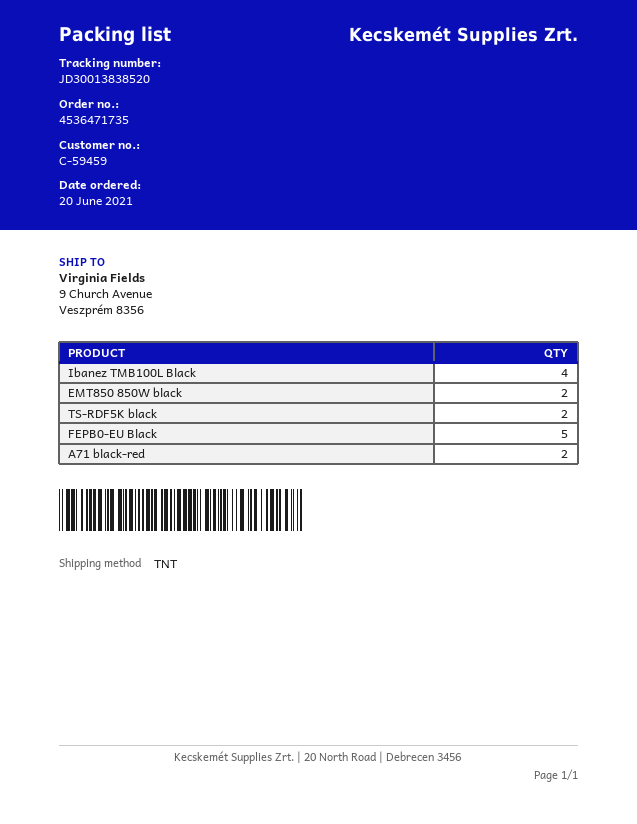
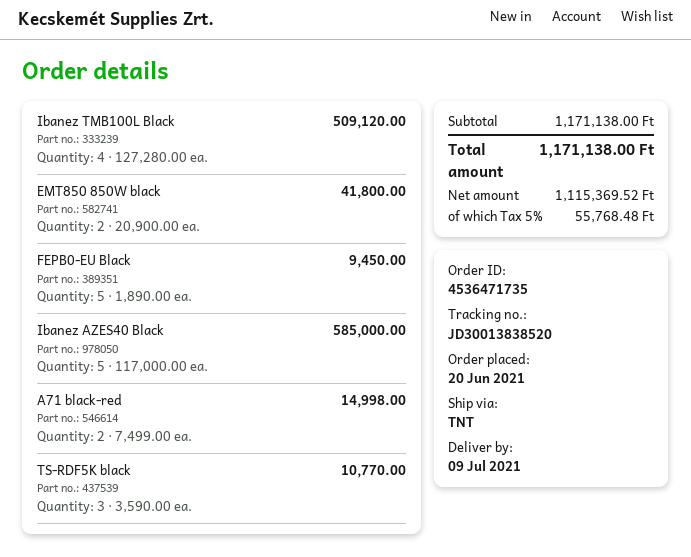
TS-RDF5K black: 2 -> 3
Ibanez AZES40 Black: none -> 5

